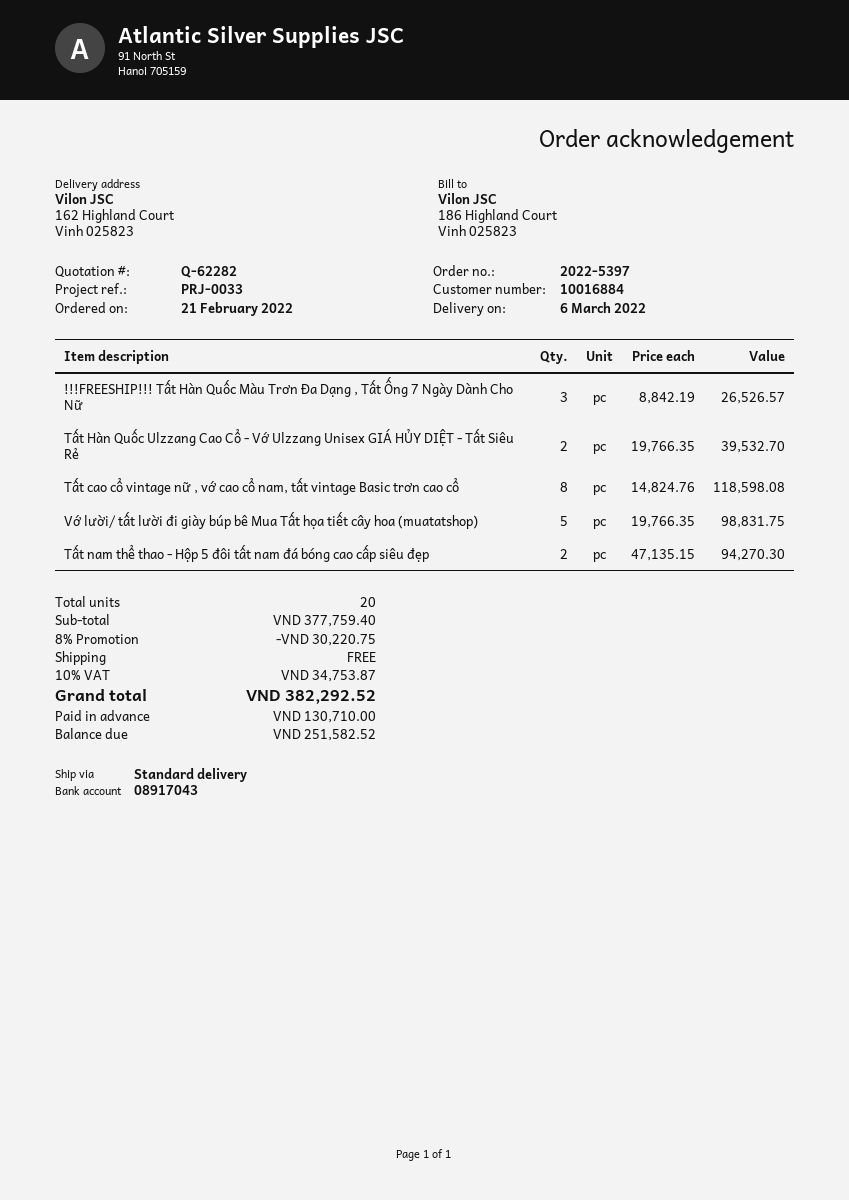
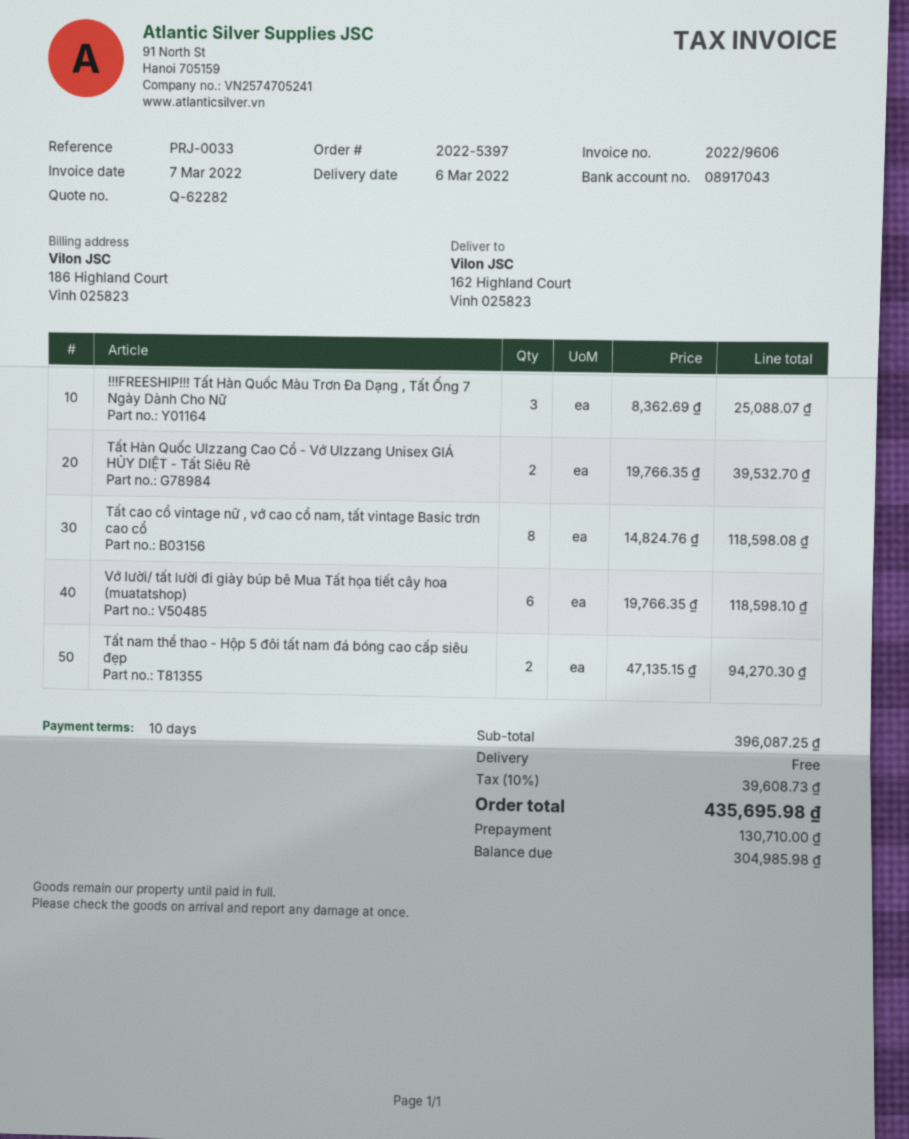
!!!FREESHIP!!! Tất Hàn Quốc Màu Trơn Đa Dạng , Tất Ống 7 Ngày Dành Cho Nữ: 3 x 8842.19 = 26526.57 -> 3 x 8362.69 = 25088.07
Vớ lười/ tất lười đi giày búp bê Mua Tất họa tiết cây hoa (muatatshop): 5 x 19766.35 = 98831.75 -> 6 x 19766.35 = 118598.10
subtotal: 377759.40 -> 396087.25
discount: 8% = 30220.75 -> none
tax: 10% = 34753.87 -> 10% = 39608.73
total: 382292.52 -> 435695.98
balance: 251582.52 -> 304985.98

